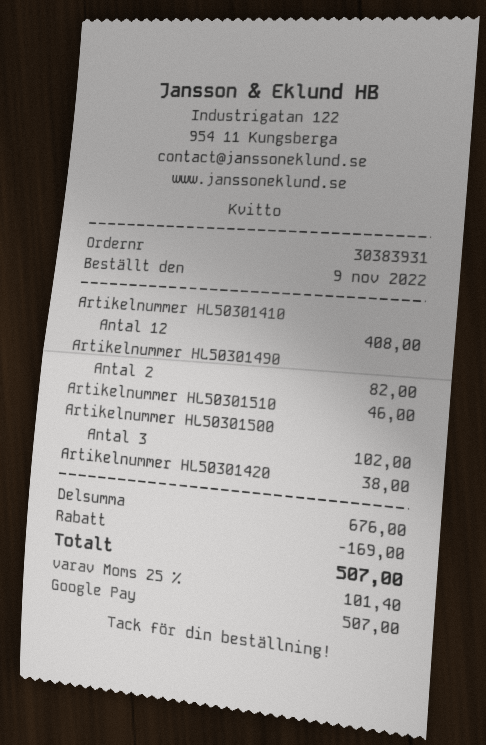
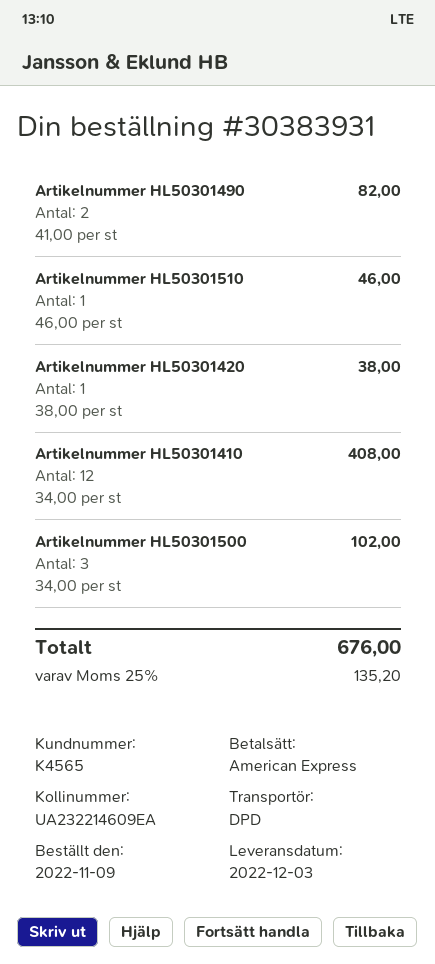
payment method: Google Pay -> American Express
discount: 169.00 -> none
tax: 25% = 101.40 -> 25% = 135.20
total: 507.00 -> 676.00

